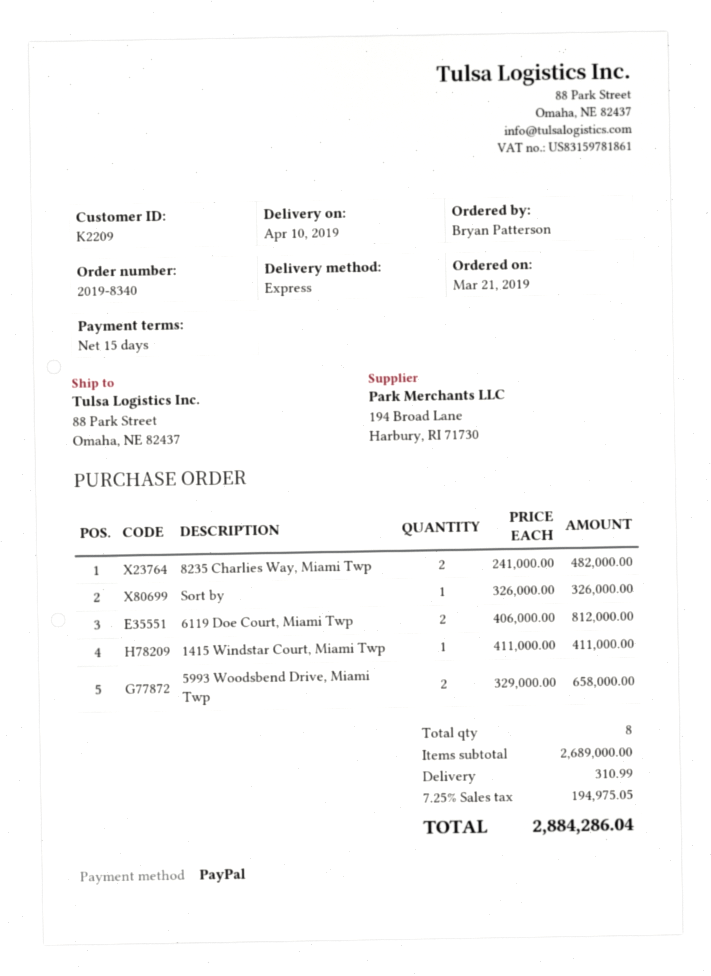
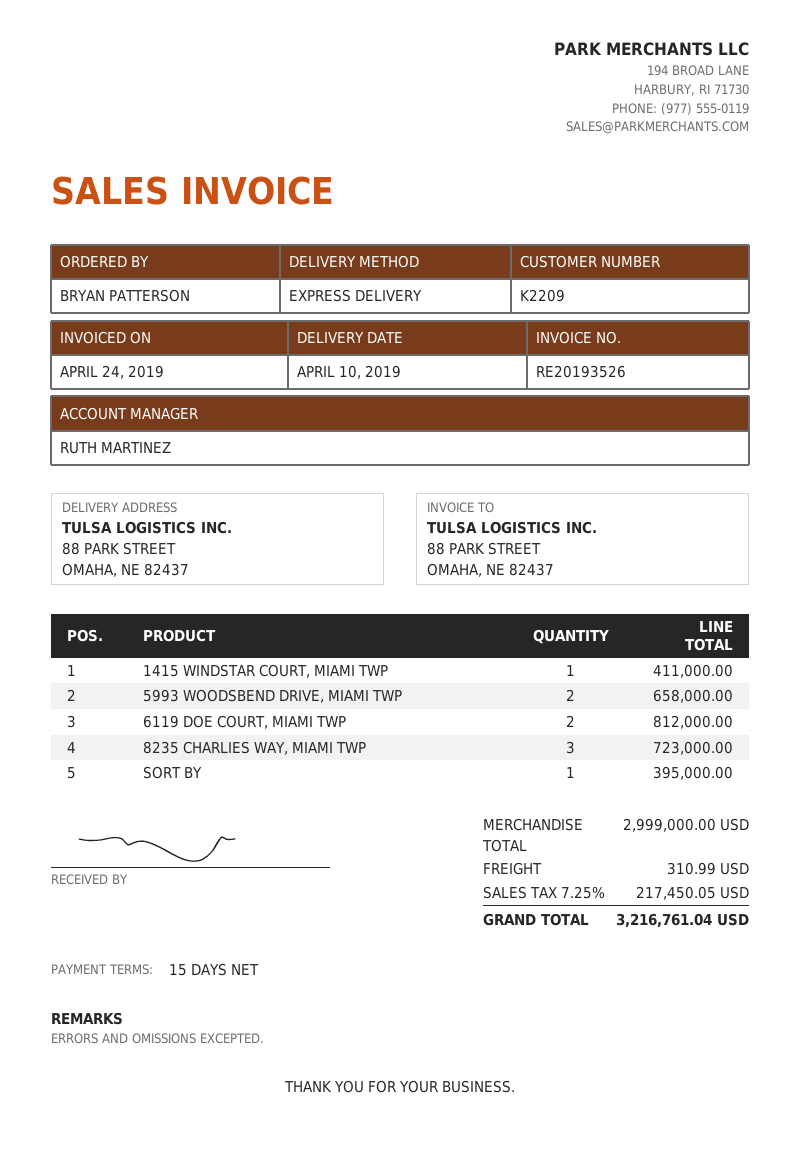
8235 Charlies Way, Miami Twp: 2 for 482000.00 -> 3 for 723000.00
Sort by: 1 for 326000.00 -> 1 for 395000.00
subtotal: 2689000.00 -> 2999000.00
tax: 7.25% = 194975.05 -> 7.25% = 217450.05
total: 2884286.04 -> 3216761.04

